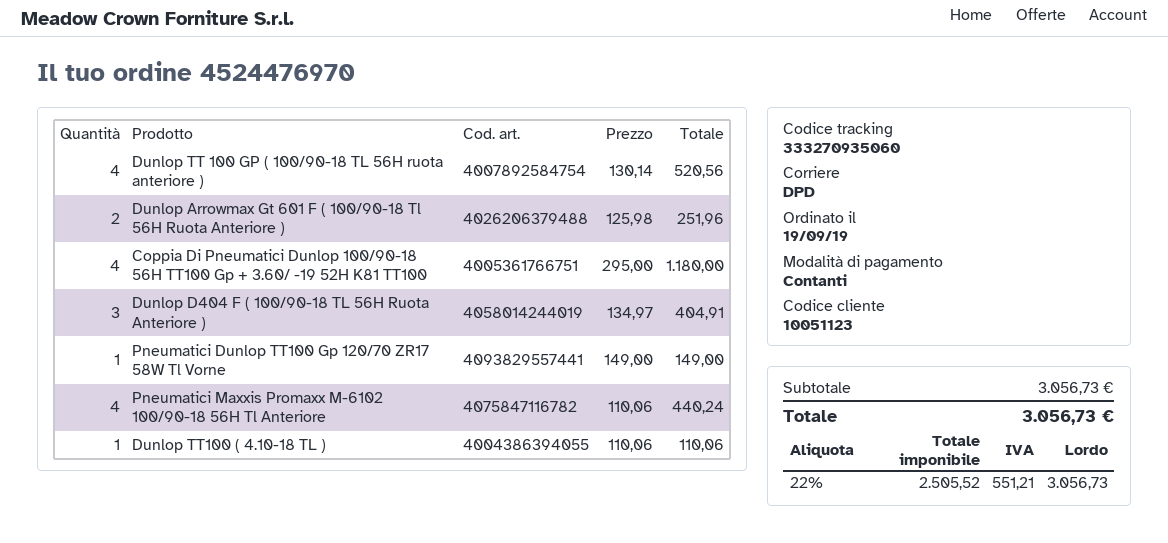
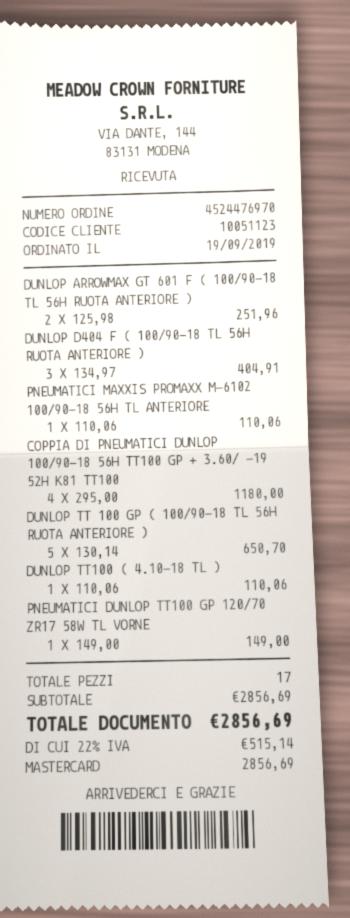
payment method: cash -> Mastercard
Dunlop TT 100 GP ( 100/90-18 TL 56H ruota anteriore ): 4 x 130.14 = 520.56 -> 5 x 130.14 = 650.70
Pneumatici Maxxis Promaxx M-6102 100/90-18 56H Tl Anteriore: 4 x 110.06 = 440.24 -> 1 x 110.06 = 110.06
subtotal: 3056.73 -> 2856.69
tax: 22% = 551.21 -> 22% = 515.14
total: 3056.73 -> 2856.69

